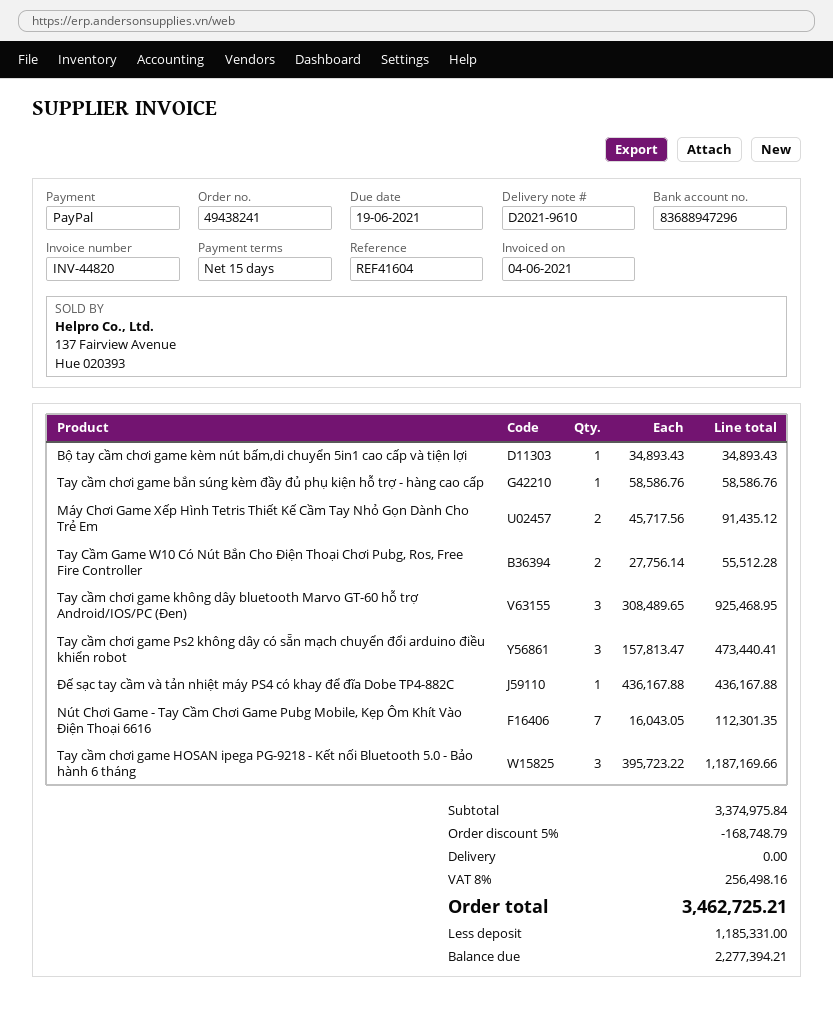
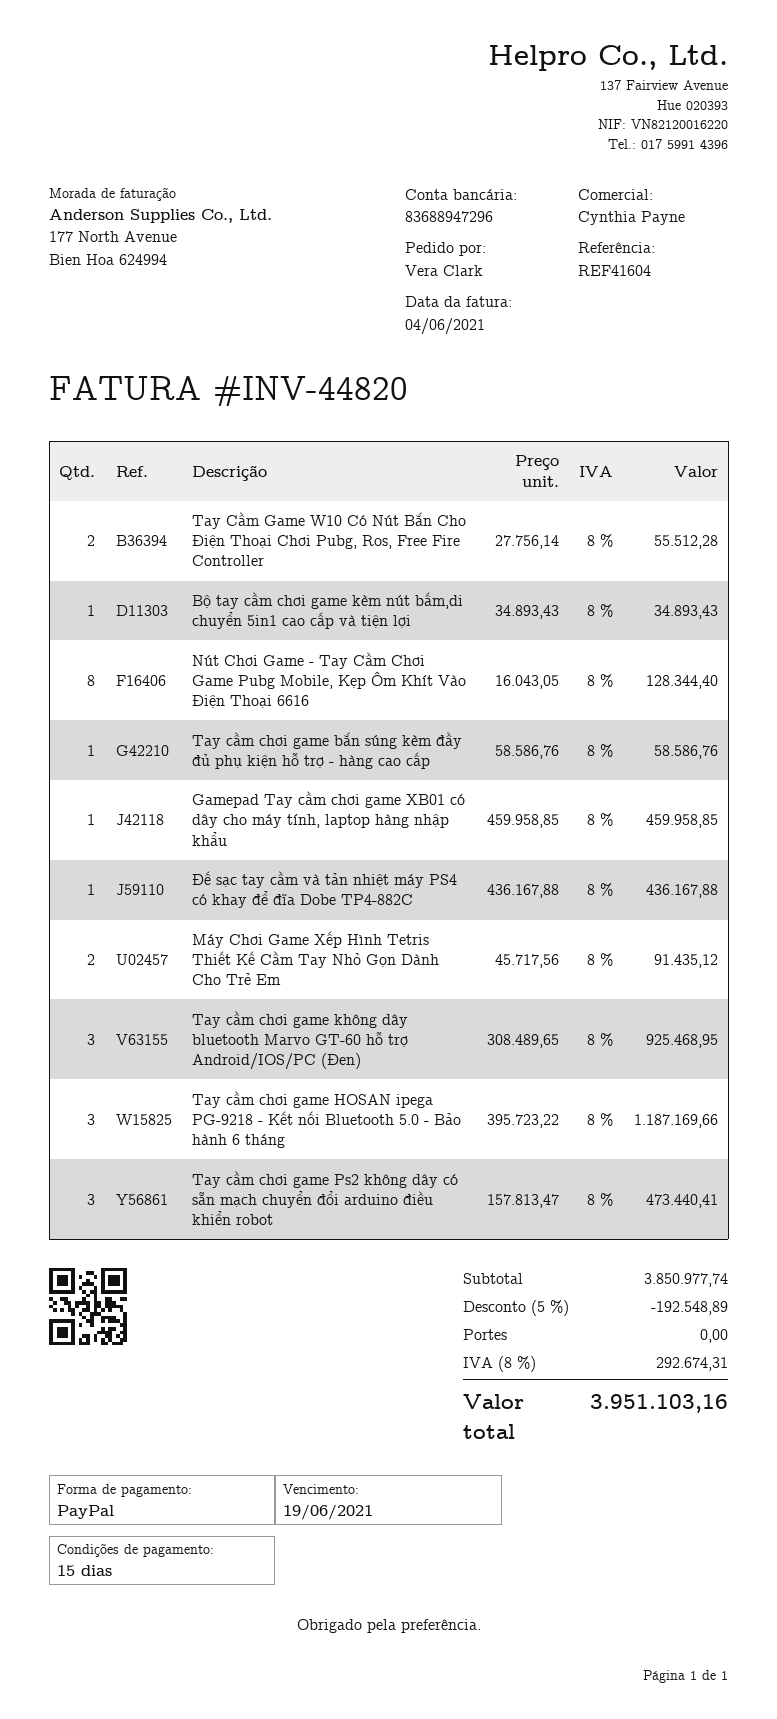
Nút Chơi Game - Tay Cầm Chơi Game Pubg Mobile, Kẹp Ôm Khít Vào Điện Thoại 6616: 7 x 16043.05 = 112301.35 -> 8 x 16043.05 = 128344.40
Gamepad Tay cầm chơi game XB01 có dây cho máy tính, laptop hàng nhập khẩu: none -> 1 x 459958.85 = 459958.85
subtotal: 3374975.84 -> 3850977.74
discount: 5% = 168748.79 -> 5% = 192548.89
tax: 8% = 256498.16 -> 8% = 292674.31
total: 3462725.21 -> 3951103.16

